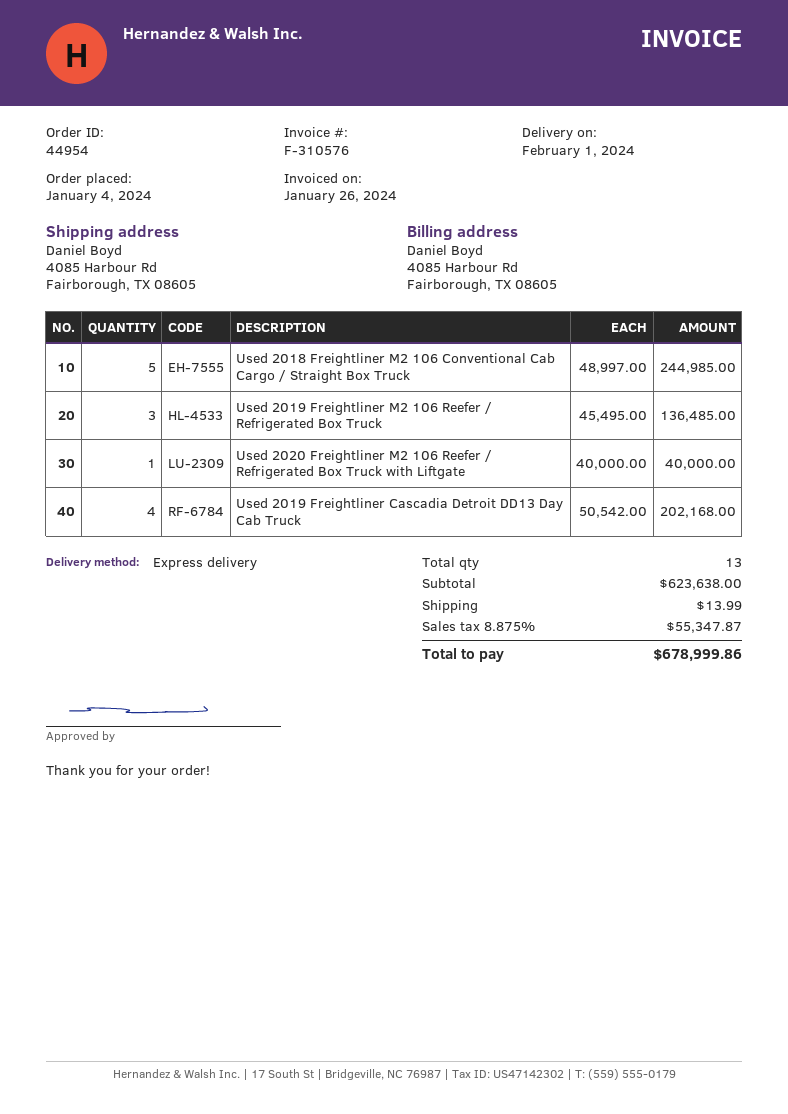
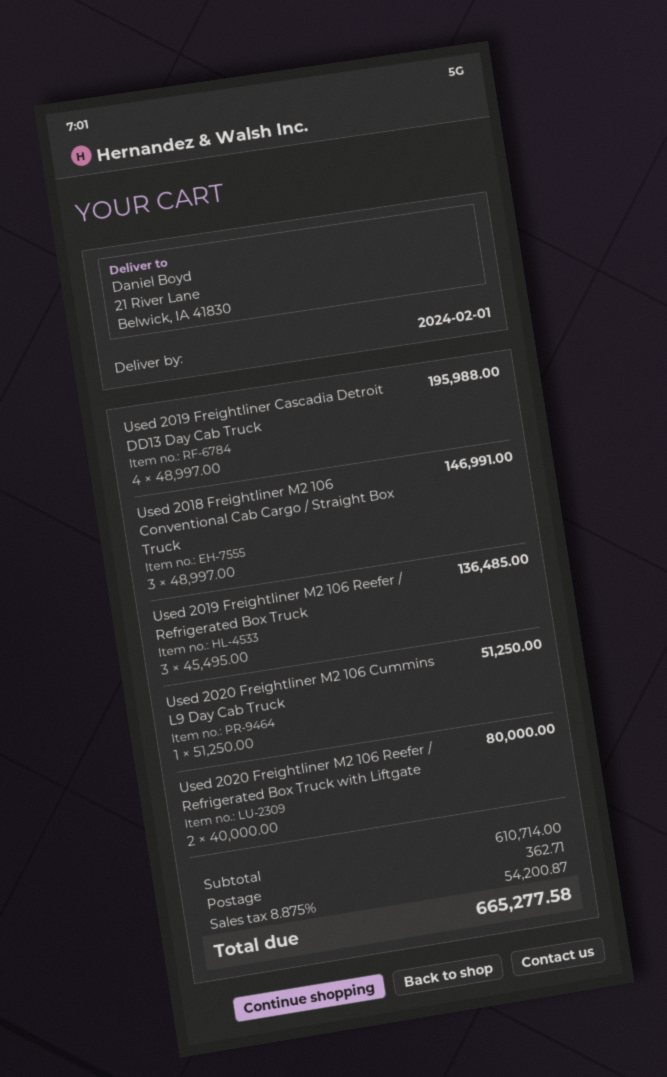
ship to: 4085 Harbour Rd, Fairborough, TX 08605 -> 21 River Lane, Belwick, IA 41830
Used 2018 Freightliner M2 106 Conventional Cab Cargo / Straight Box Truck: 5 x 48997.00 = 244985.00 -> 3 x 48997.00 = 146991.00
Used 2020 Freightliner M2 106 Reefer / Refrigerated Box Truck with Liftgate: 1 x 40000.00 = 40000.00 -> 2 x 40000.00 = 80000.00
Used 2019 Freightliner Cascadia Detroit DD13 Day Cab Truck: 4 x 50542.00 = 202168.00 -> 4 x 48997.00 = 195988.00
Used 2020 Freightliner M2 106 Cummins L9 Day Cab Truck: none -> 1 x 51250.00 = 51250.00
subtotal: 623638.00 -> 610714.00
shipping: 13.99 -> 362.71
tax: 8.875% = 55347.87 -> 8.875% = 54200.87
total: 678999.86 -> 665277.58

